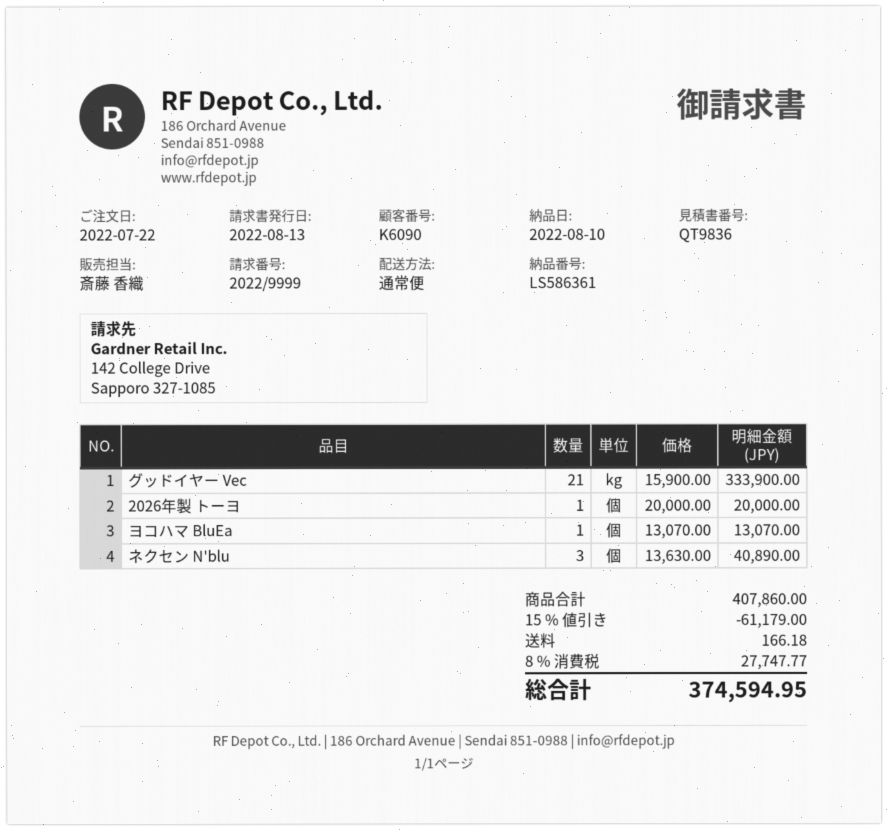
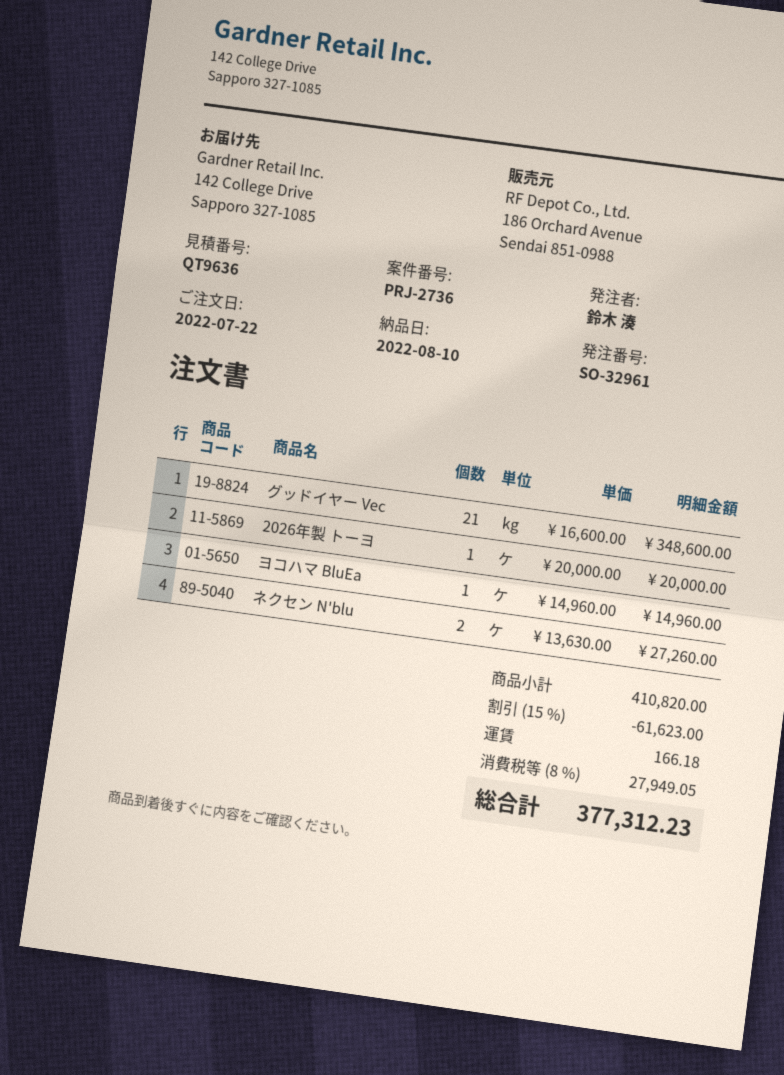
quote number: QT9836 -> QT9636
グッドイヤー Vec: 21 x 15900.00 = 333900.00 -> 21 x 16600.00 = 348600.00
ヨコハマ BluEa: 1 x 13070.00 = 13070.00 -> 1 x 14960.00 = 14960.00
ネクセン N'blu: 3 x 13630.00 = 40890.00 -> 2 x 13630.00 = 27260.00
subtotal: 407860.00 -> 410820.00
discount: 15% = 61179.00 -> 15% = 61623.00
tax: 8% = 27747.77 -> 8% = 27949.05
total: 374594.95 -> 377312.23

